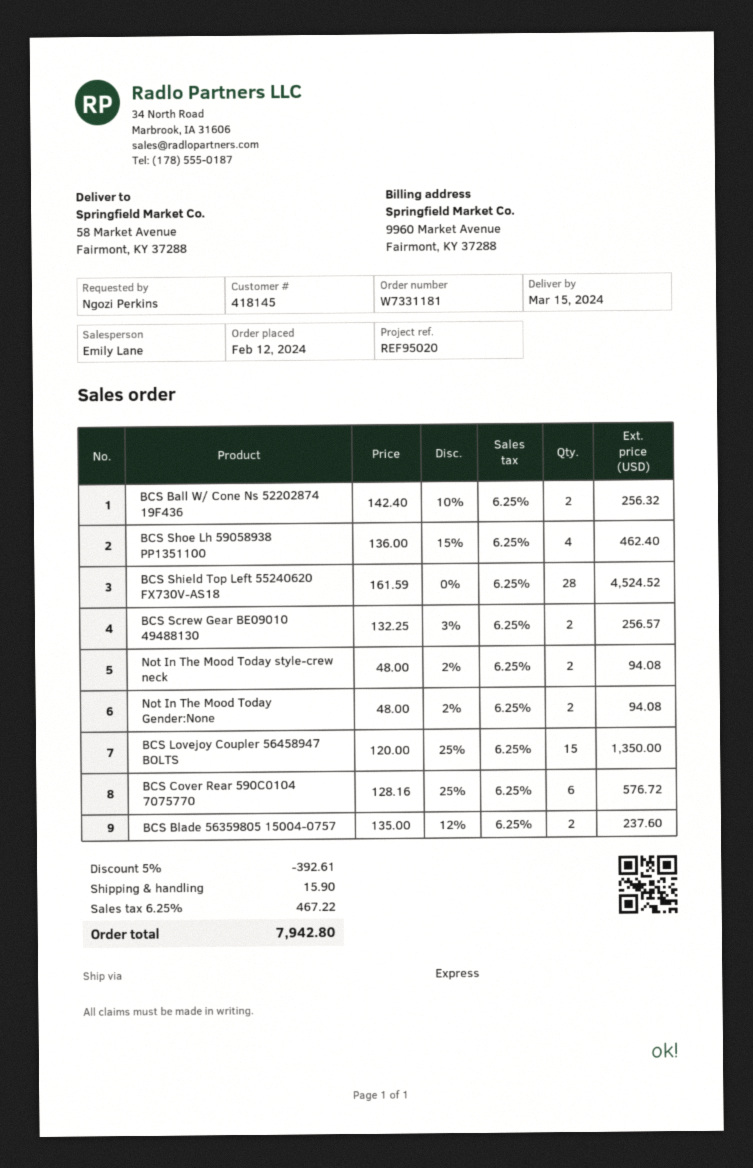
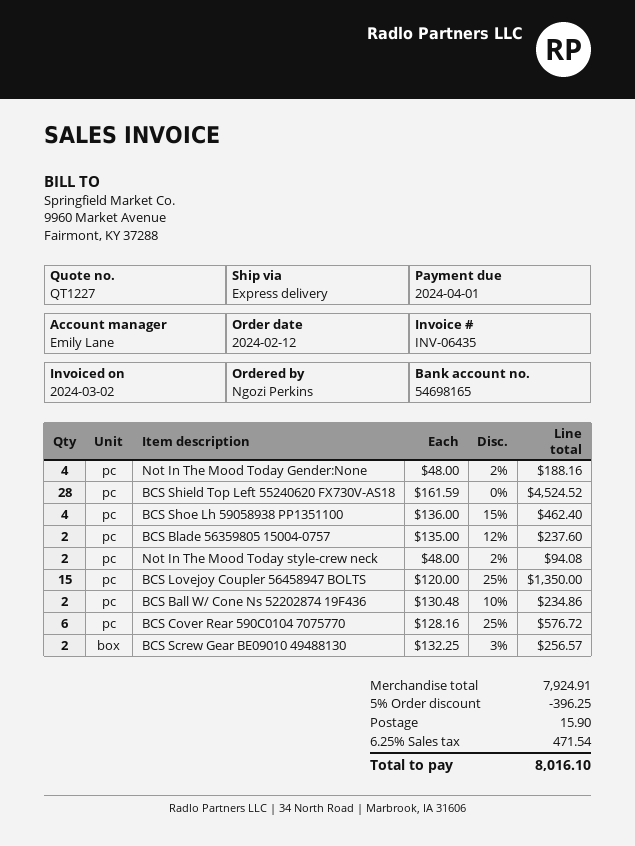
BCS Ball W/ Cone Ns 52202874 19F436: 2 x 142.40 - 10% = 256.32 -> 2 x 130.48 - 10% = 234.86
Not In The Mood Today Gender:None: 2 x 48.00 - 2% = 94.08 -> 4 x 48.00 - 2% = 188.16
discount: 5% = 392.61 -> 5% = 396.25
tax: 6.25% = 467.22 -> 6.25% = 471.54
total: 7942.80 -> 8016.10

